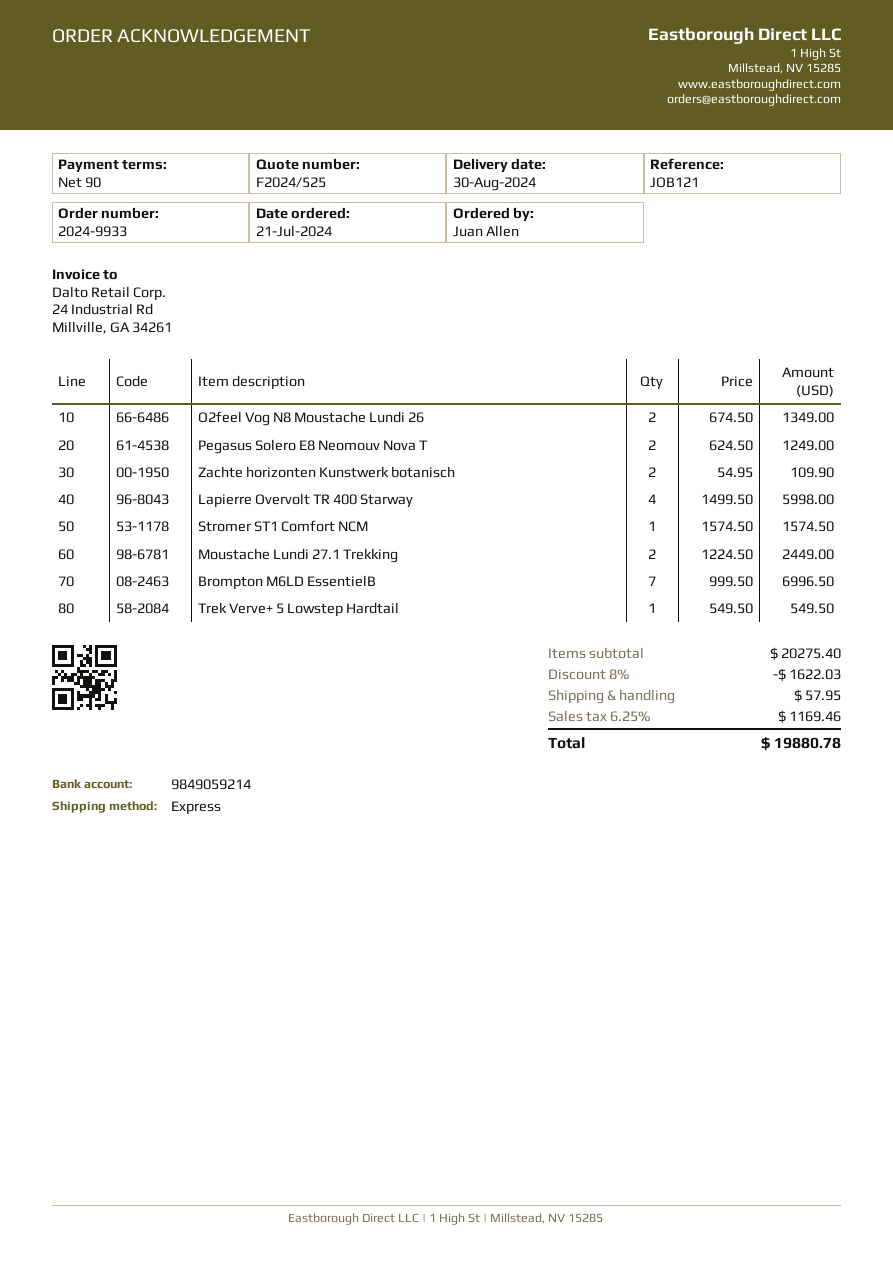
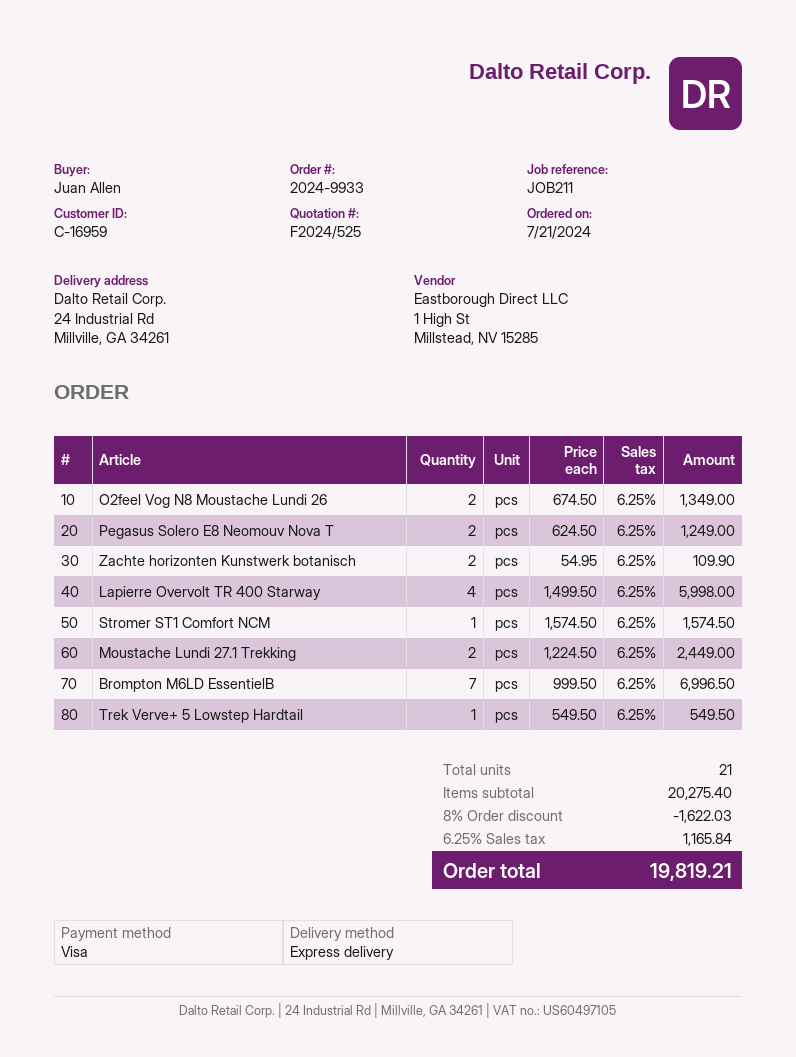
reference: JOB121 -> JOB211
shipping: 57.95 -> none
tax: 6.25% = 1169.46 -> 6.25% = 1165.84
total: 19880.78 -> 19819.21

